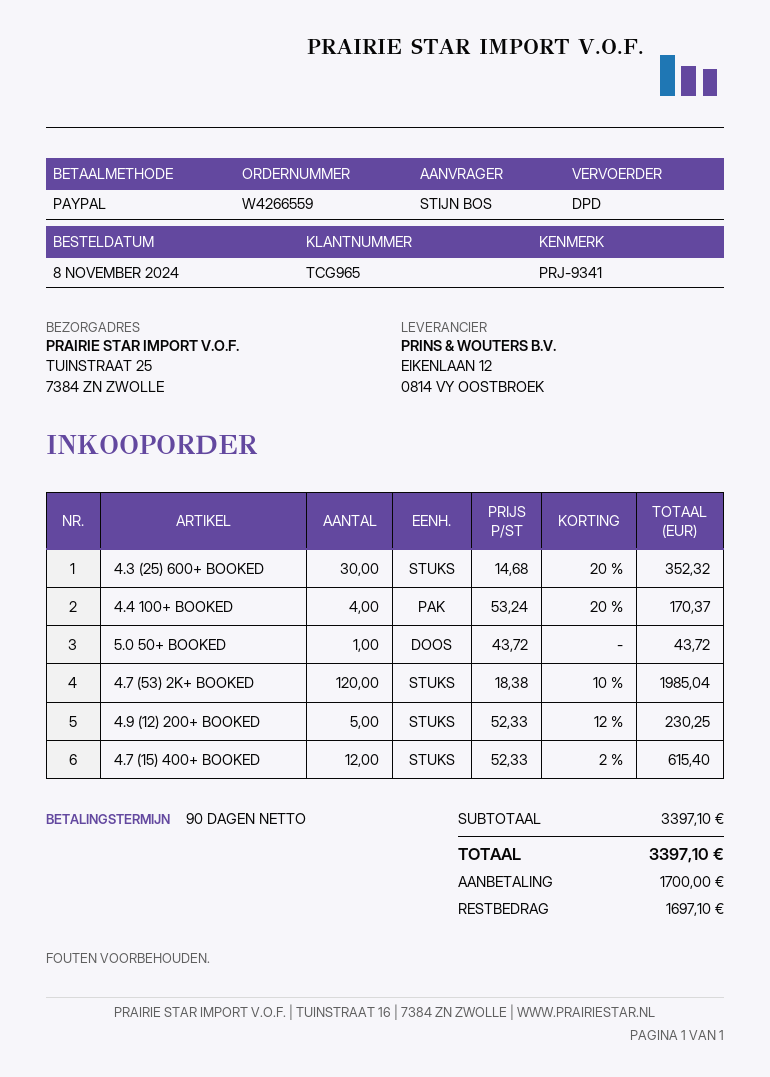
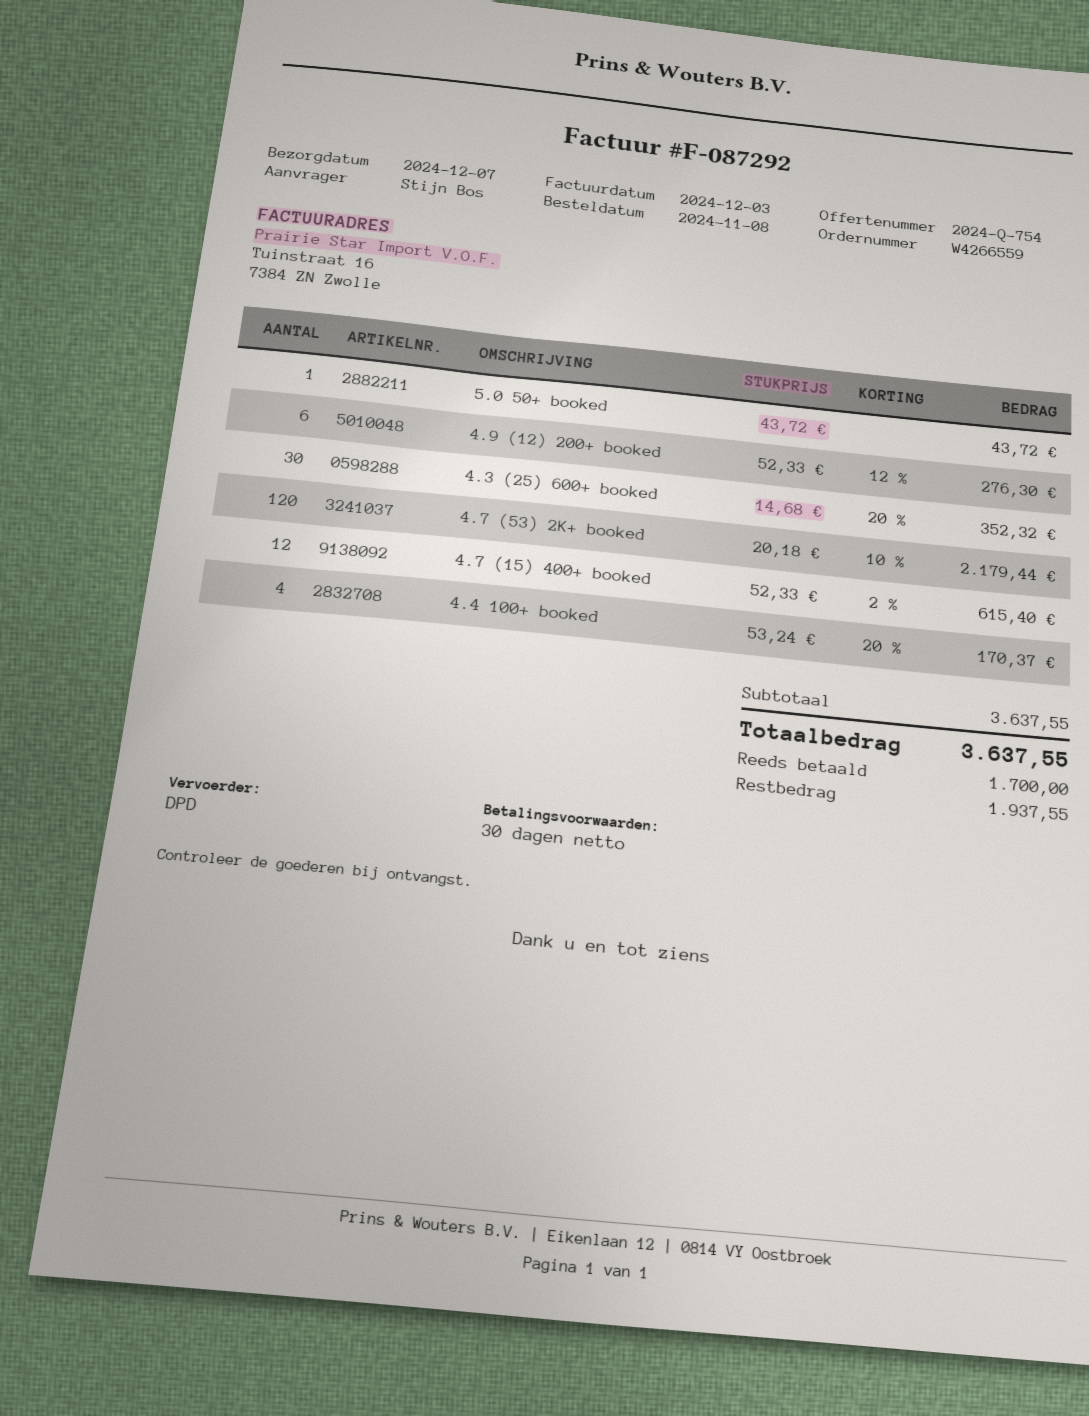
payment terms: 90 days -> 30 days
4.7 (53) 2K+ BOOKED: 120 x 18.38 - 10% = 1985.04 -> 120 x 20.18 - 10% = 2179.44
4.9 (12) 200+ BOOKED: 5 x 52.33 - 12% = 230.25 -> 6 x 52.33 - 12% = 276.30
subtotal: 3397.10 -> 3637.55
total: 3397.10 -> 3637.55
balance: 1697.10 -> 1937.55

